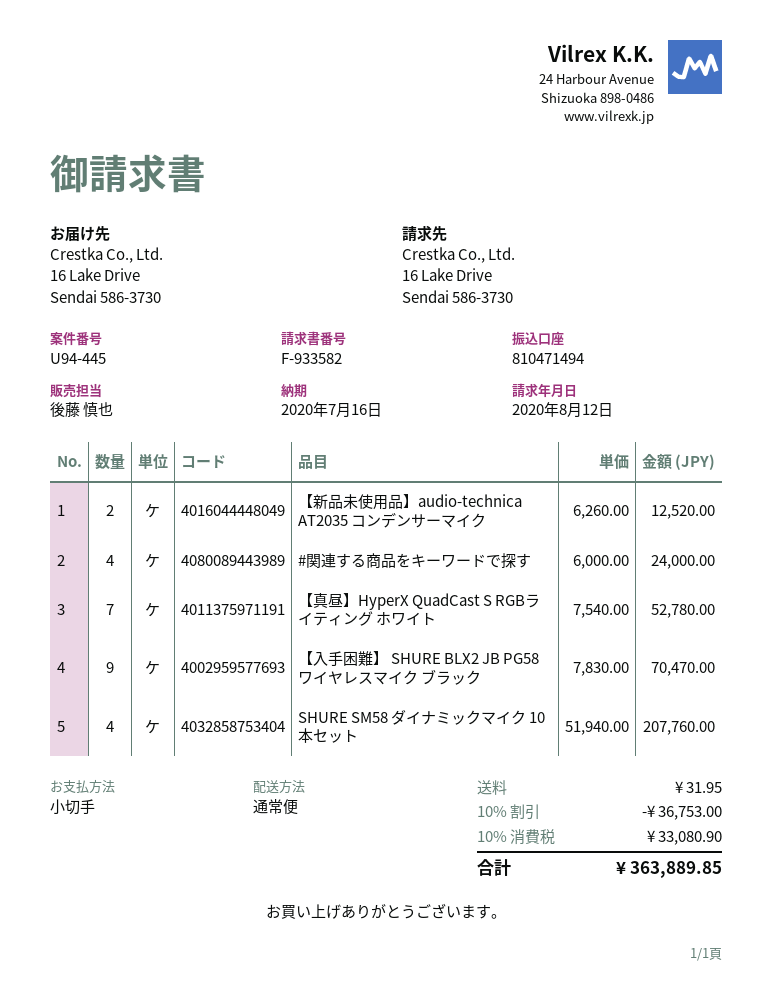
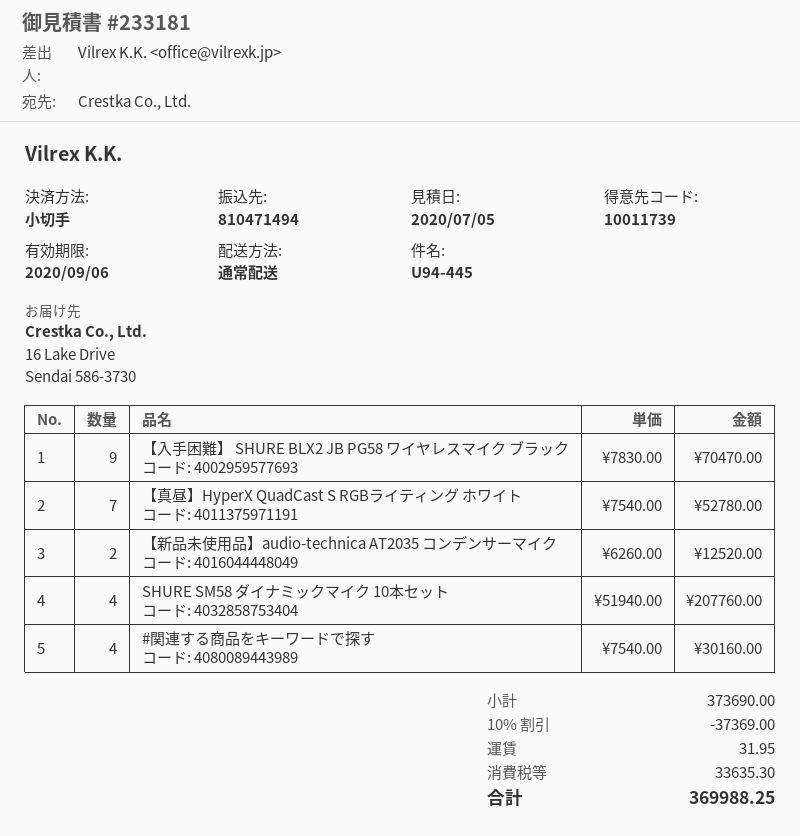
#関連する商品をキーワードで探す: 4 x 6000.00 = 24000.00 -> 4 x 7540.00 = 30160.00
discount: 10% = 36753.00 -> 10% = 37369.00
tax: 33080.90 -> 33635.30
total: 363889.85 -> 369988.25

